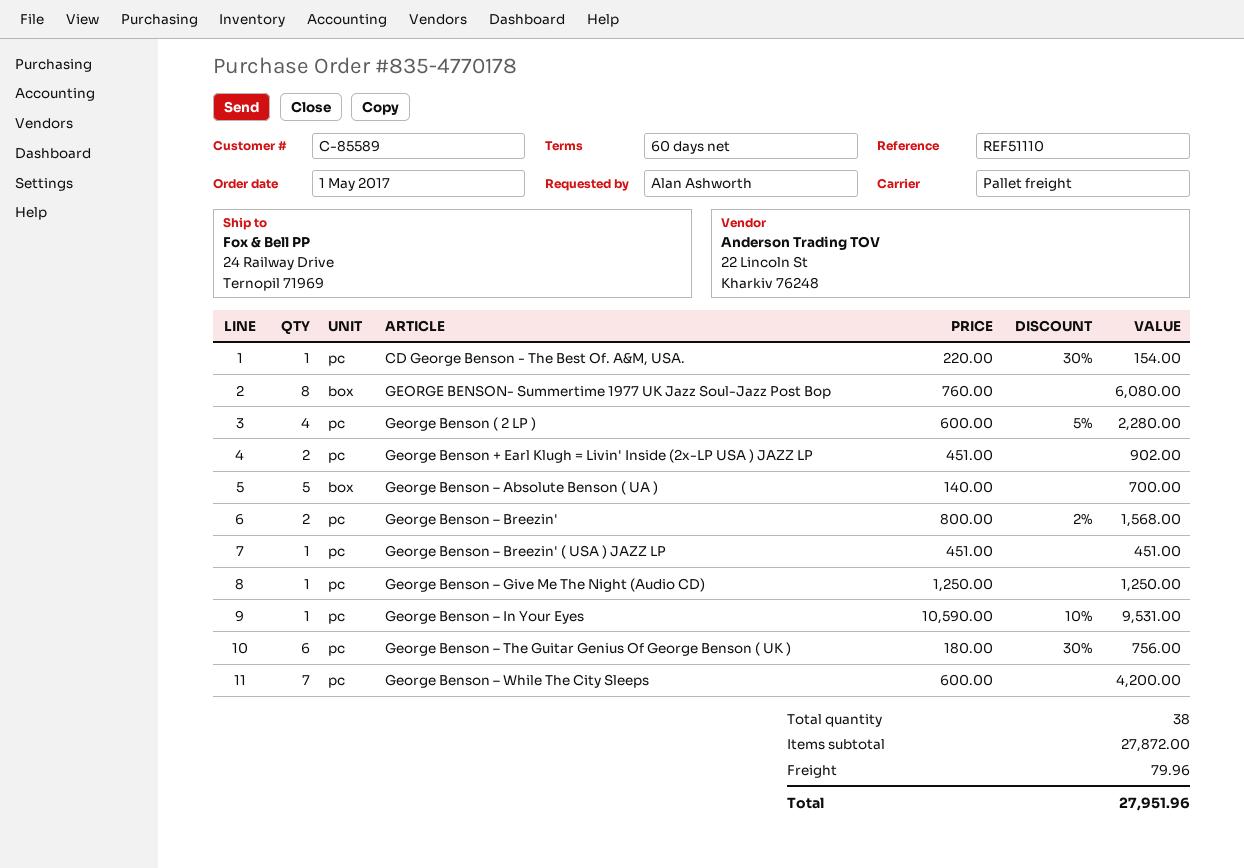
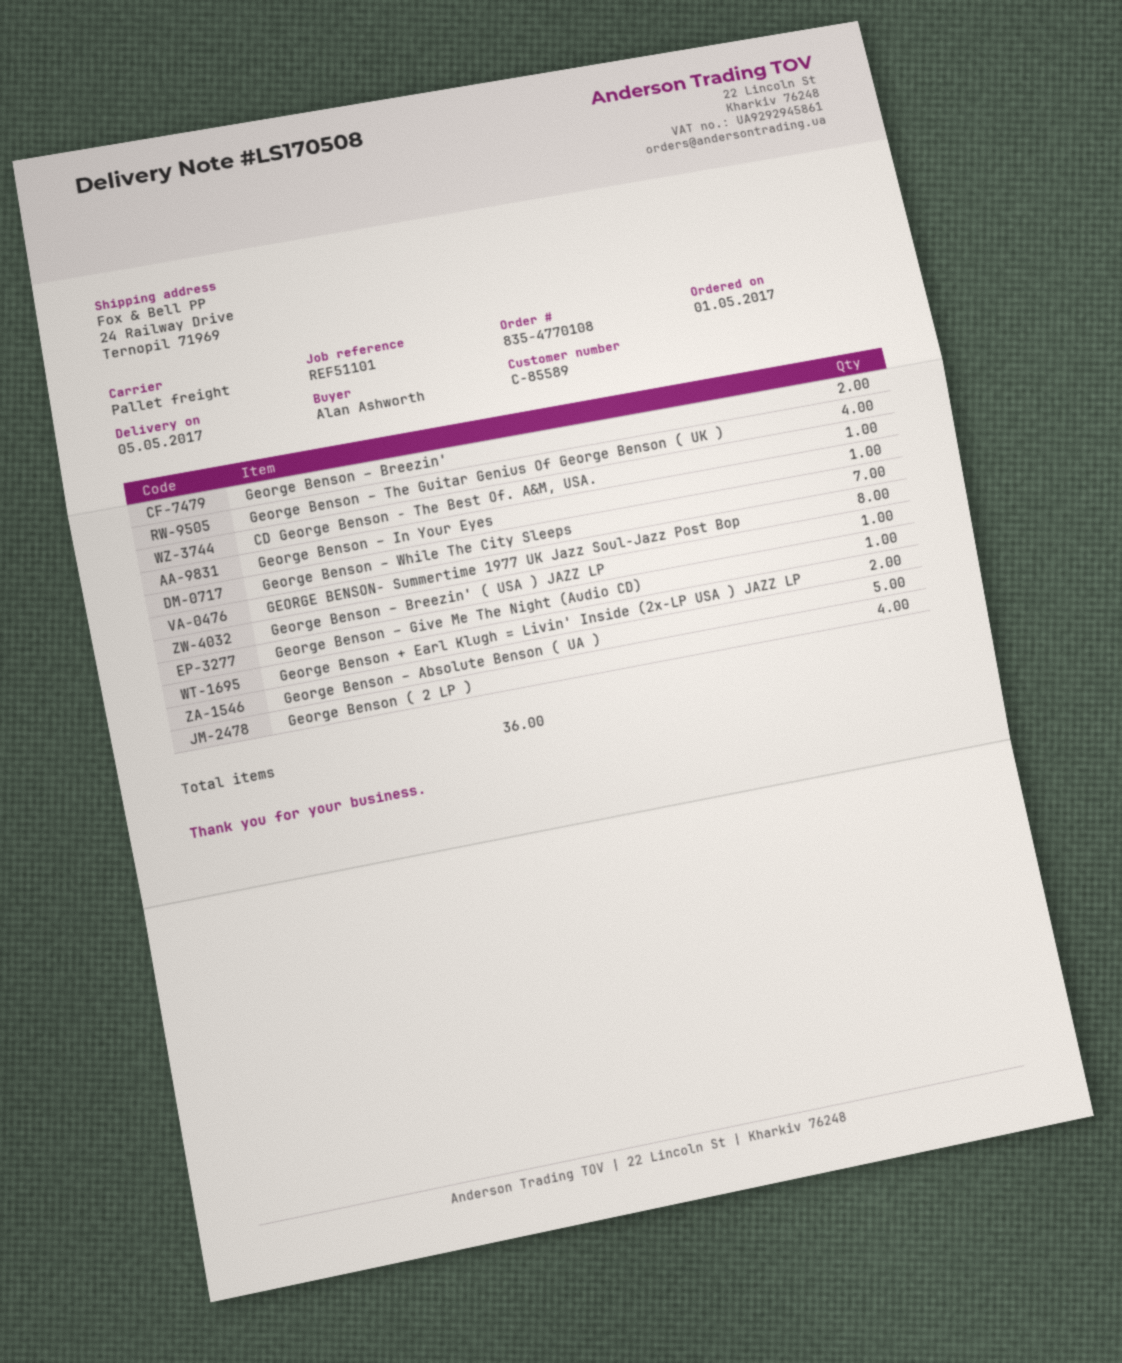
order number: 835-4770178 -> 835-4770108
reference: REF51110 -> REF51101
George Benson – The Guitar Genius Of George Benson ( UK ): 6 -> 4
total quantity: 38 -> 36

